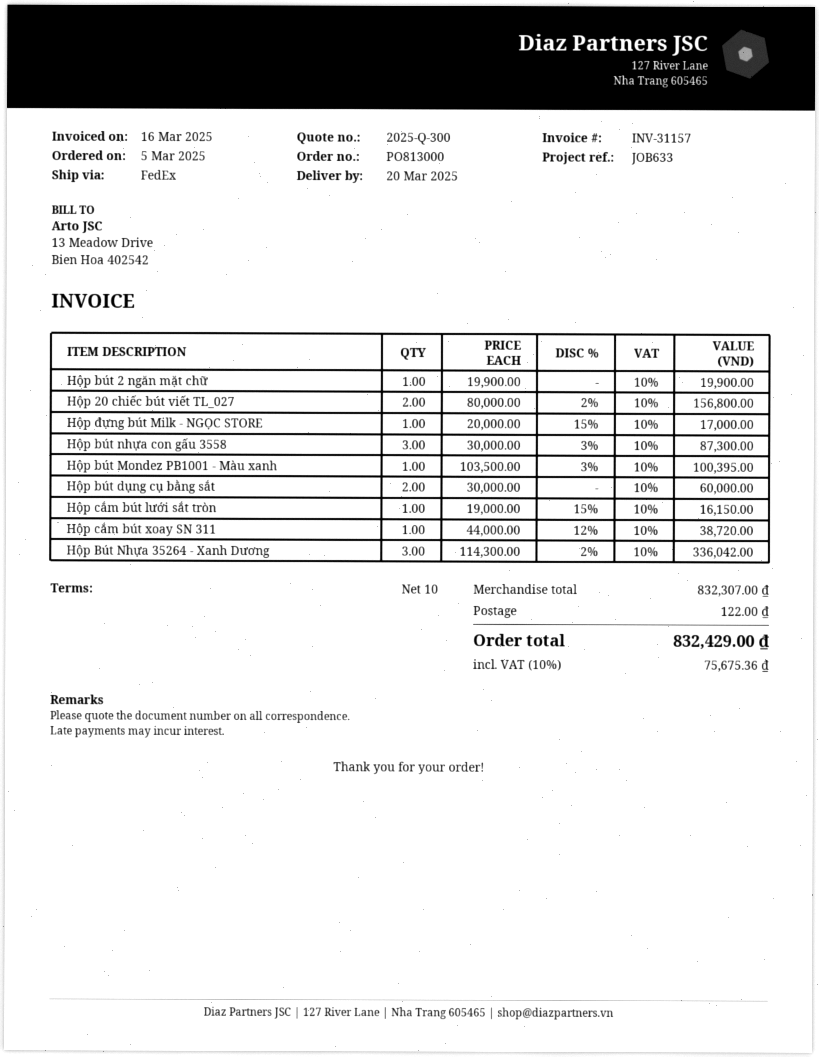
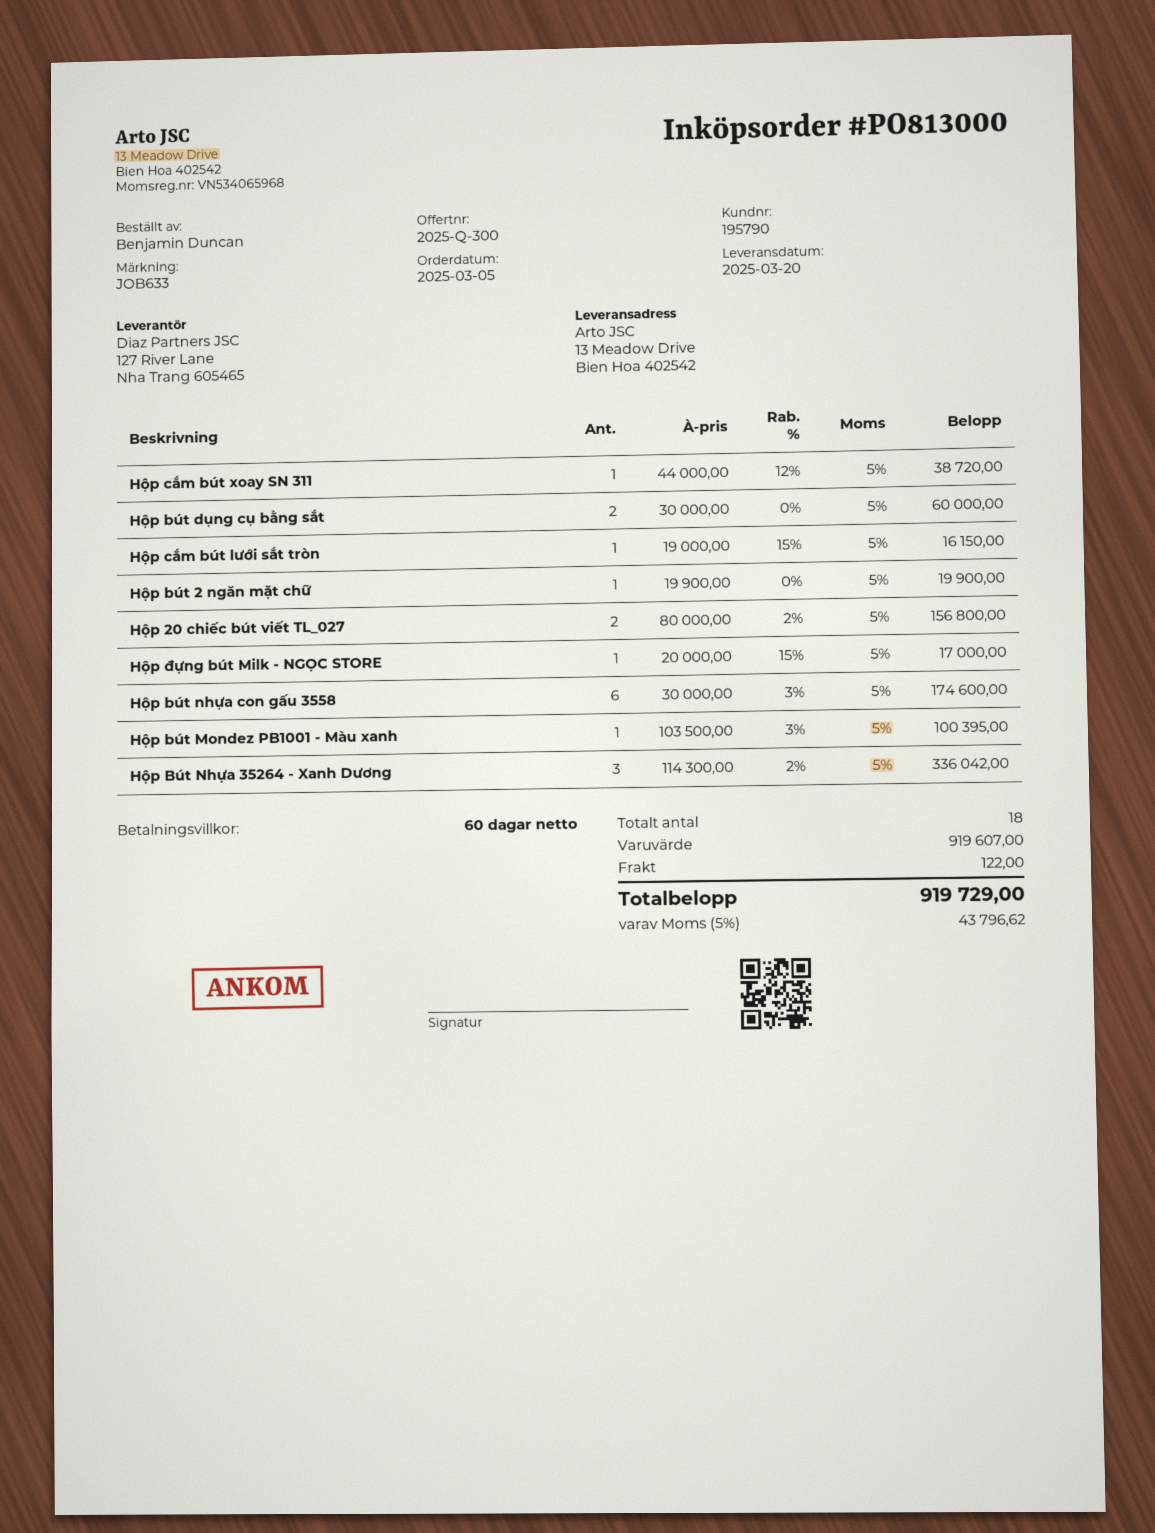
payment terms: 10 days -> 60 days
Hộp bút nhựa con gấu 3558: 3 x 30000.00 - 3% = 87300.00 -> 6 x 30000.00 - 3% = 174600.00
subtotal: 832307.00 -> 919607.00
tax: 10% = 75675.36 -> 5% = 43796.62
total: 832429.00 -> 919729.00

